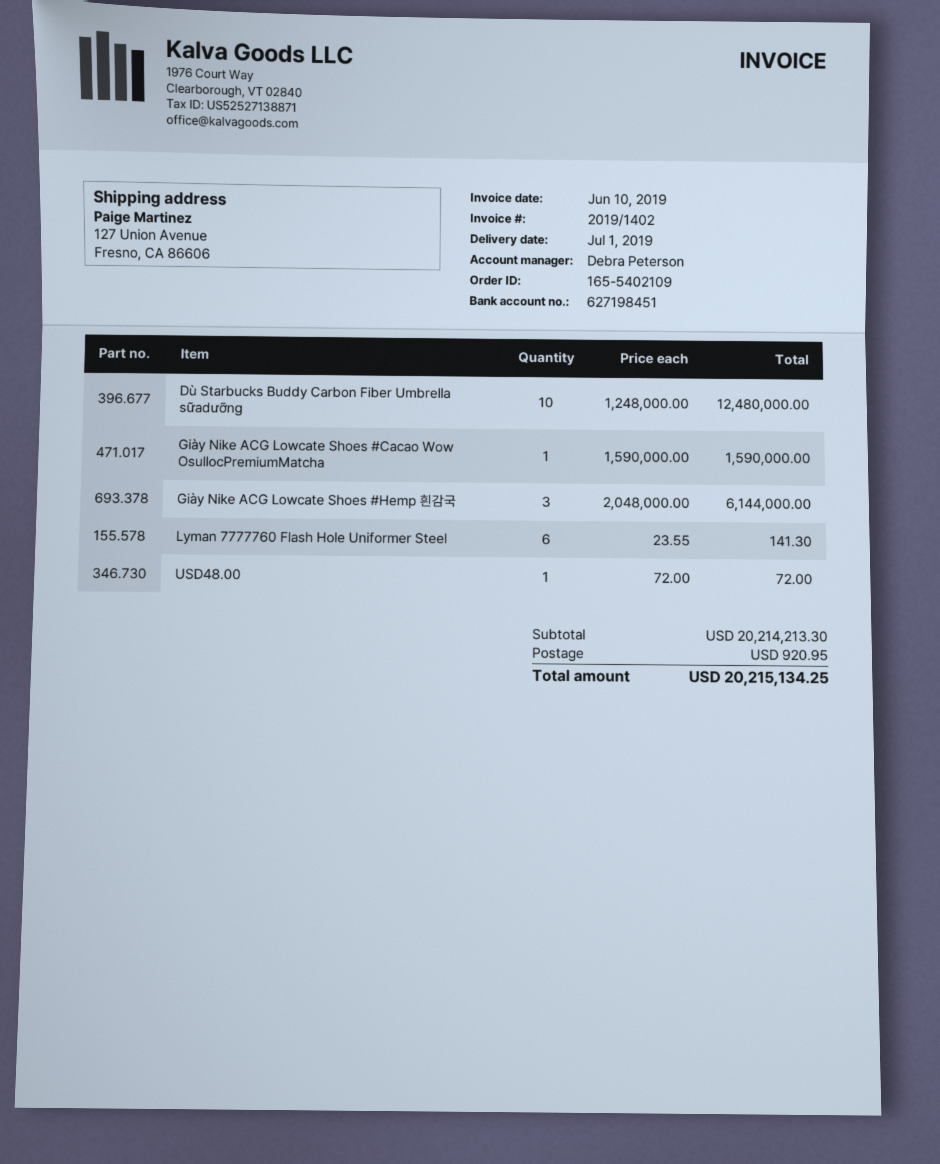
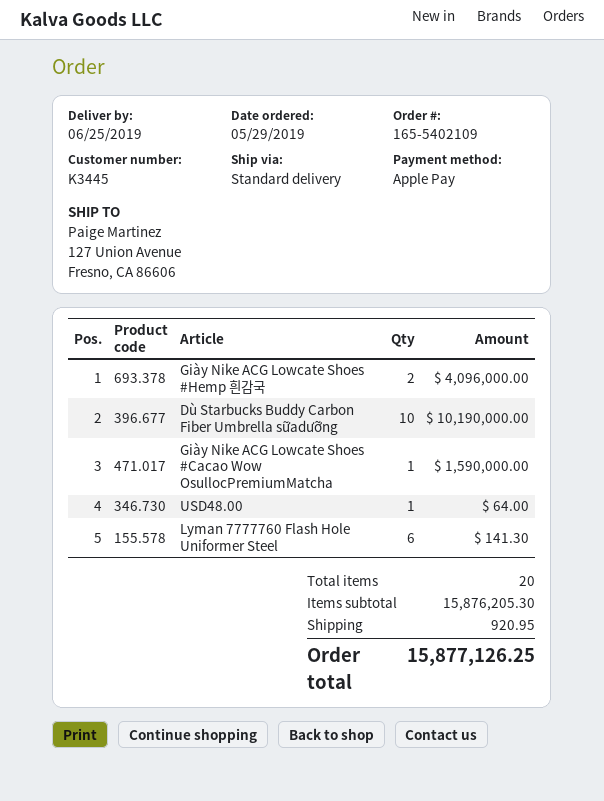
delivery date: 2019-07-01 -> 2019-06-25
Dù Starbucks Buddy Carbon Fiber Umbrella sữadưỡng: 10 for 12480000.00 -> 10 for 10190000.00
Giày Nike ACG Lowcate Shoes #Hemp 흰감국: 3 for 6144000.00 -> 2 for 4096000.00
USD48.00: 1 for 72.00 -> 1 for 64.00
subtotal: 20214213.30 -> 15876205.30
total: 20215134.25 -> 15877126.25

